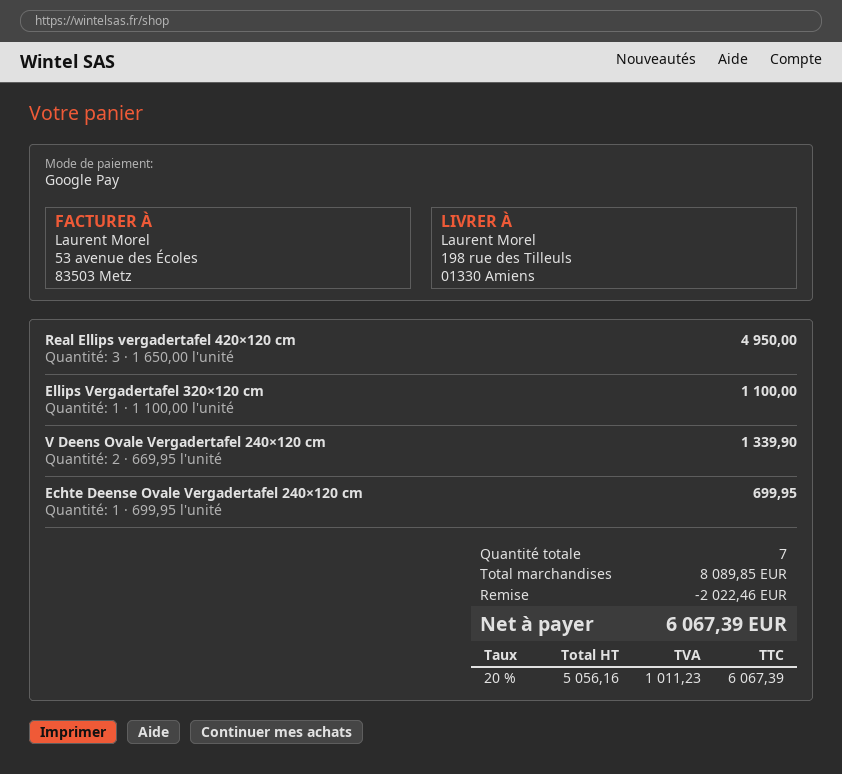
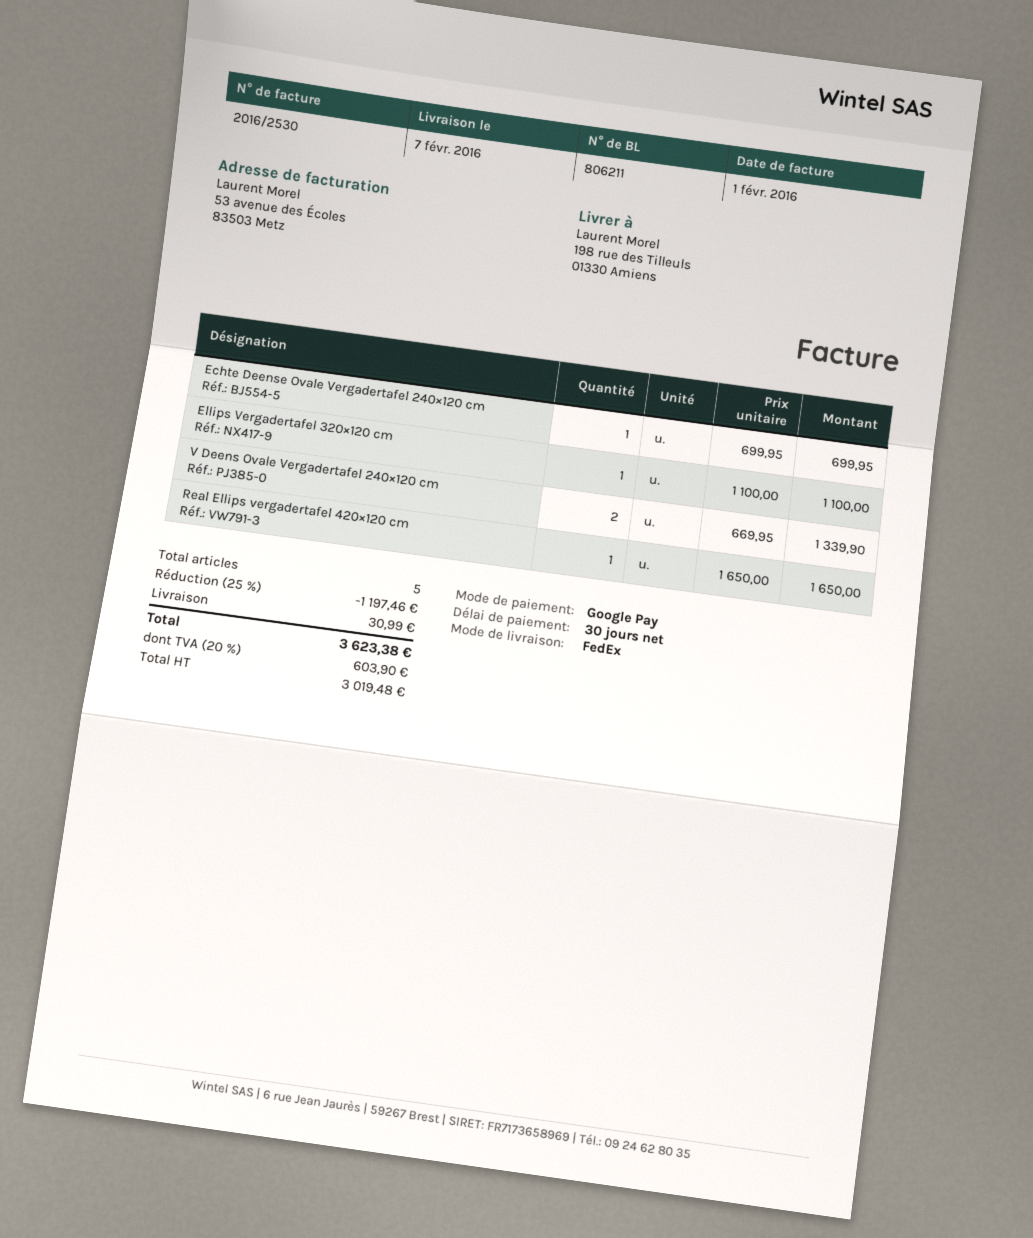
Real Ellips vergadertafel 420×120 cm: 3 x 1650.00 = 4950.00 -> 1 x 1650.00 = 1650.00
total quantity: 7 -> 5
discount: 2022.46 -> 1197.46
shipping: none -> 30.99
net: 5056.16 -> 3019.48
tax: 20% = 1011.23 -> 20% = 603.90
total: 6067.39 -> 3623.38

